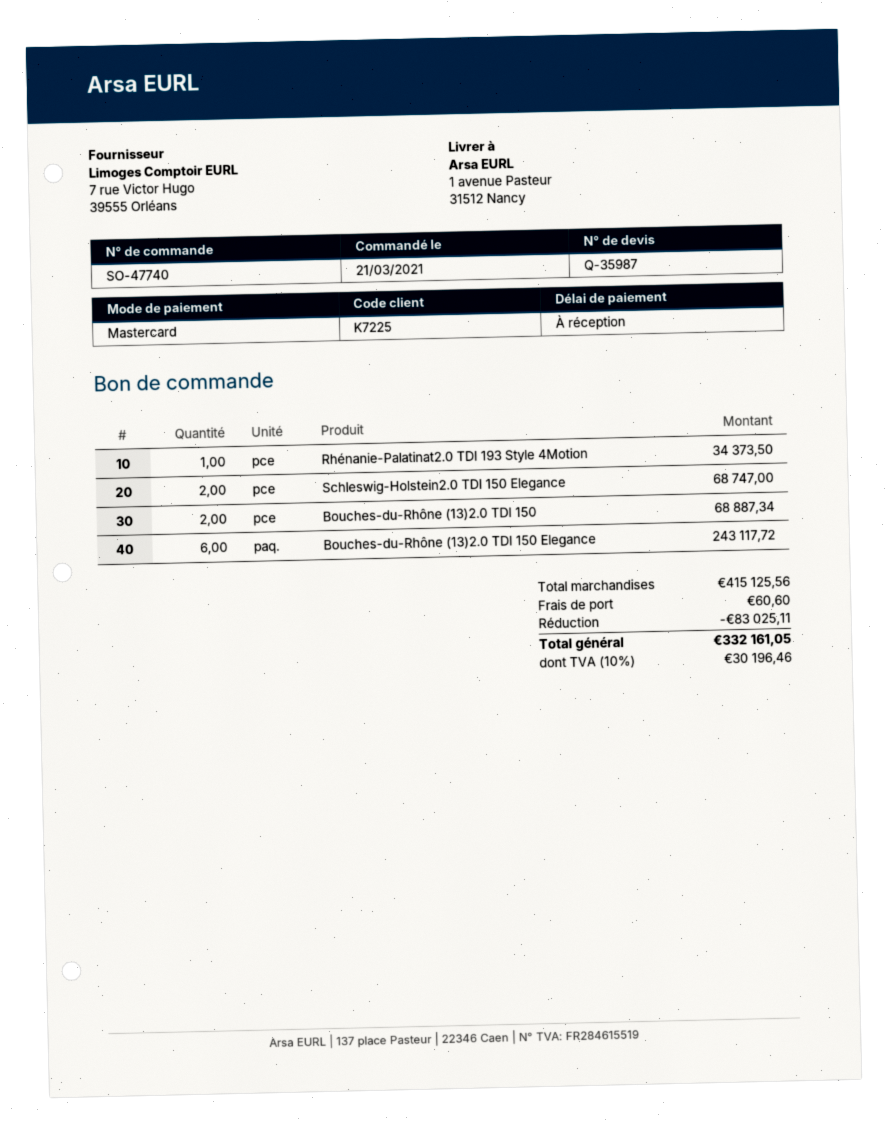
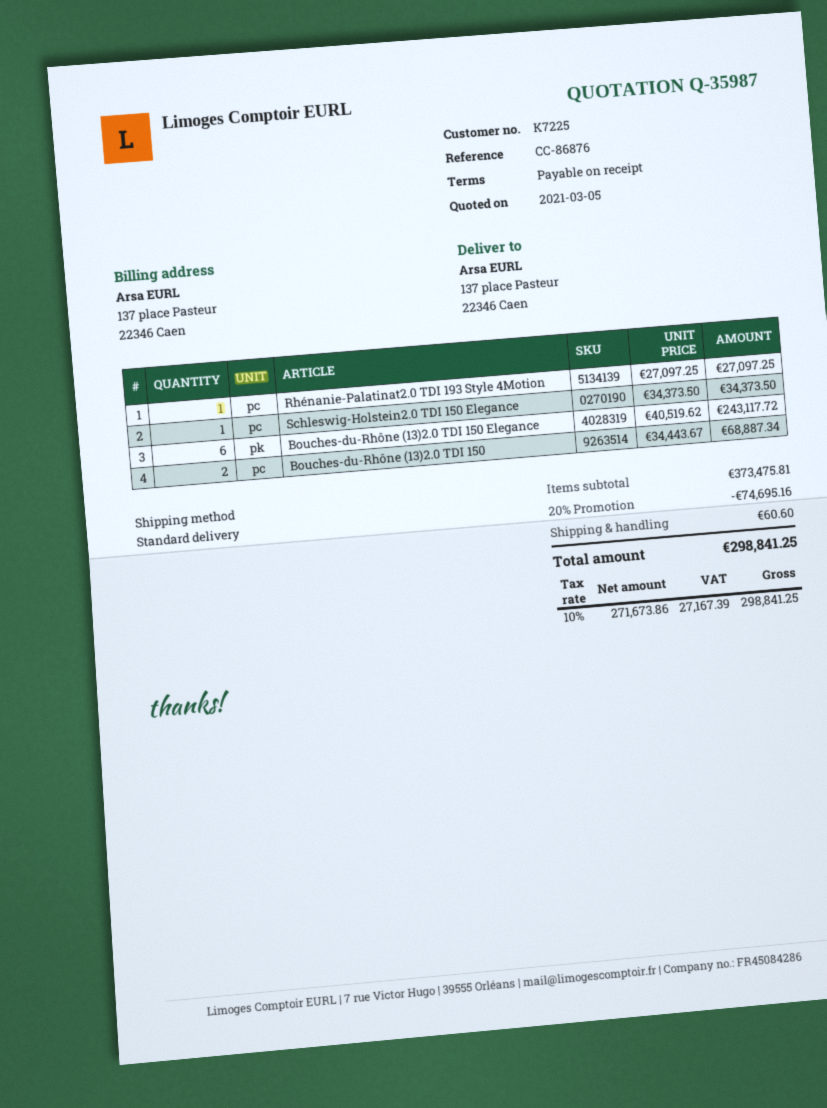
ship to: 1 avenue Pasteur, 31512 Nancy -> 137 place Pasteur, 22346 Caen
Rhénanie-Palatinat2.0 TDI 193 Style 4Motion: 1 for 34373.50 -> 1 for 27097.25
Schleswig-Holstein2.0 TDI 150 Elegance: 2 for 68747.00 -> 1 for 34373.50
subtotal: 415125.56 -> 373475.81
discount: 83025.11 -> 74695.16
tax: 10% = 30196.46 -> 10% = 27167.39
total: 332161.05 -> 298841.25

